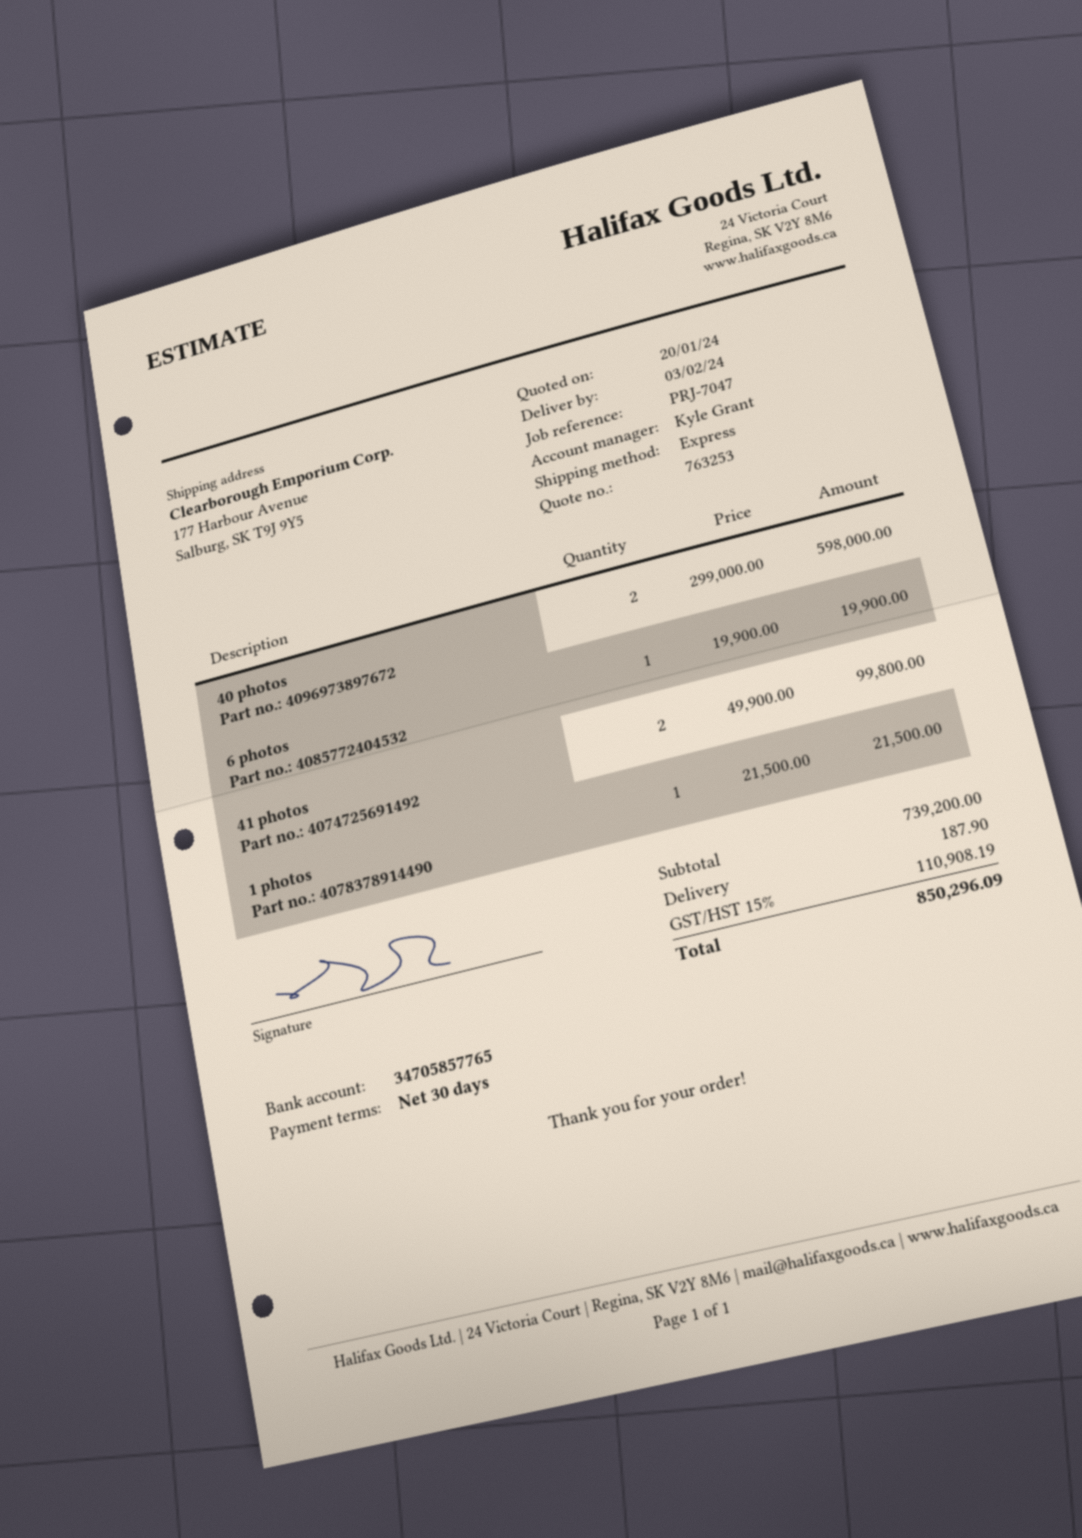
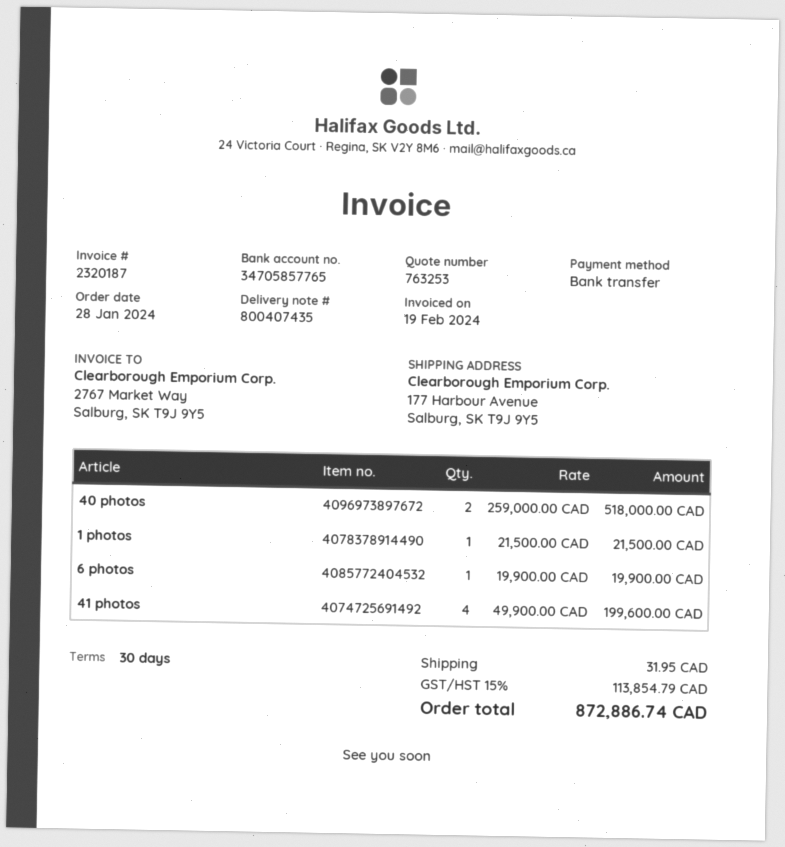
40 photos: 2 x 299000.00 = 598000.00 -> 2 x 259000.00 = 518000.00
41 photos: 2 x 49900.00 = 99800.00 -> 4 x 49900.00 = 199600.00
shipping: 187.90 -> 31.95
tax: 15% = 110908.19 -> 15% = 113854.79
total: 850296.09 -> 872886.74

